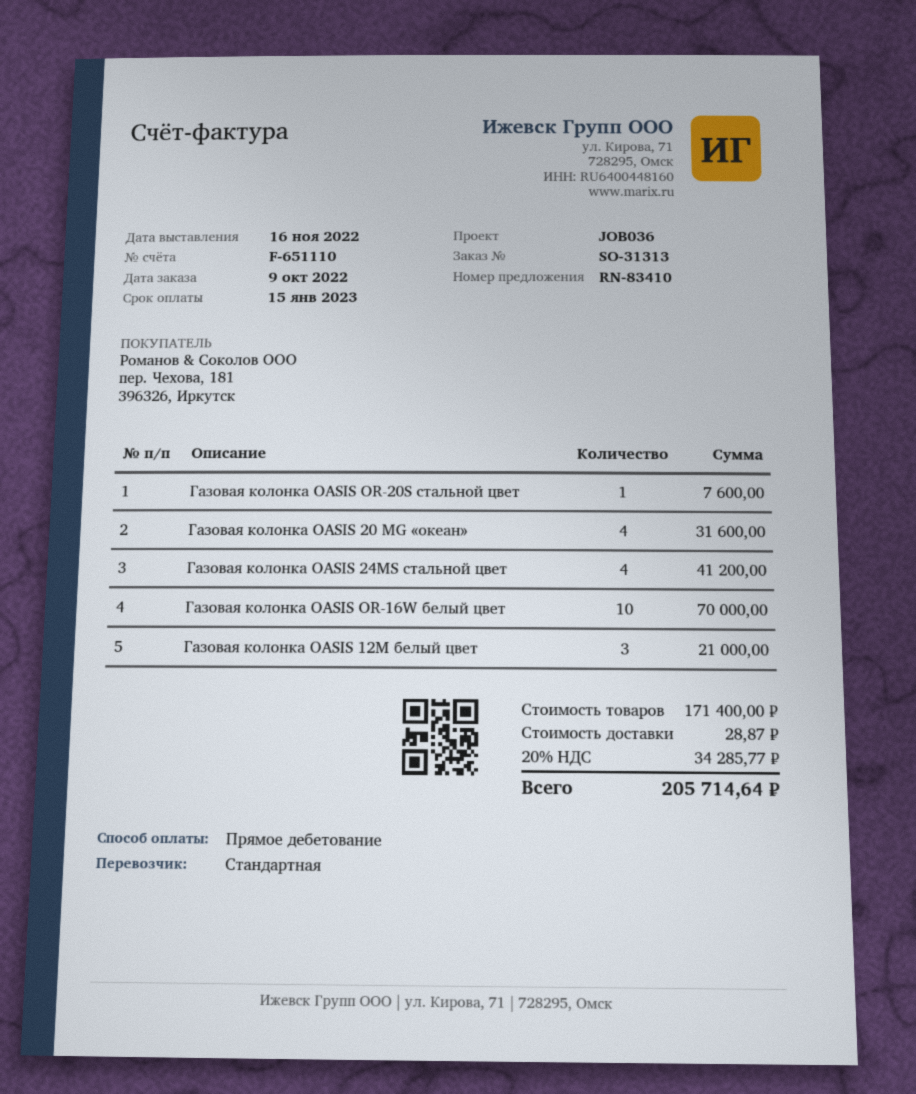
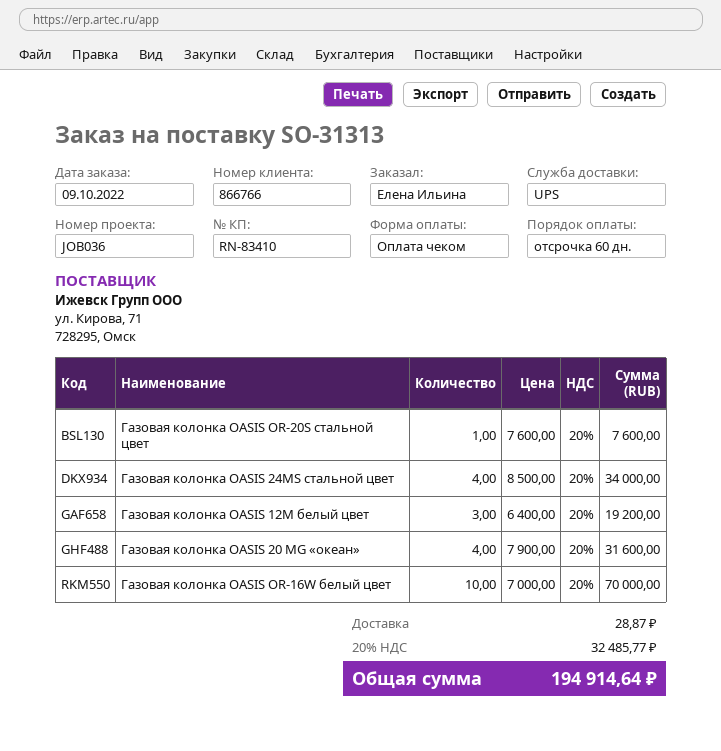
payment method: direct debit -> cheque
shipping method: standard -> UPS
Газовая колонка OASIS 24MS стальной цвет: 4 for 41200.00 -> 4 for 34000.00
Газовая колонка OASIS 12M белый цвет: 3 for 21000.00 -> 3 for 19200.00
tax: 20% = 34285.77 -> 20% = 32485.77
total: 205714.64 -> 194914.64

